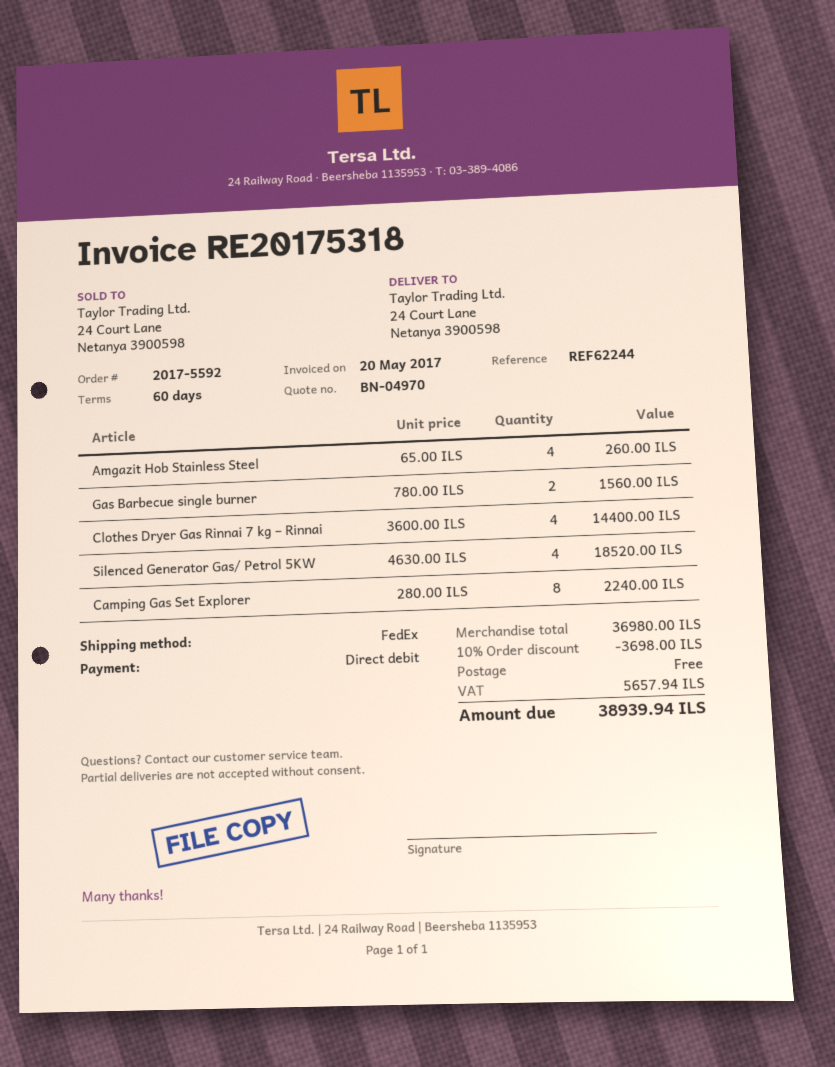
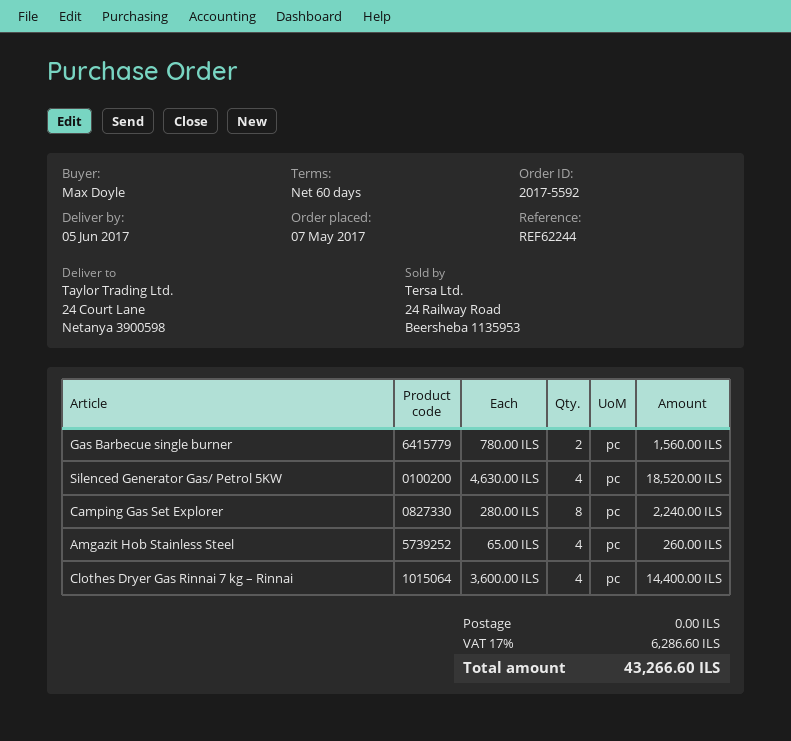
discount: 10% = 3698.00 -> none
tax: 5657.94 -> 6286.60
total: 38939.94 -> 43266.60

